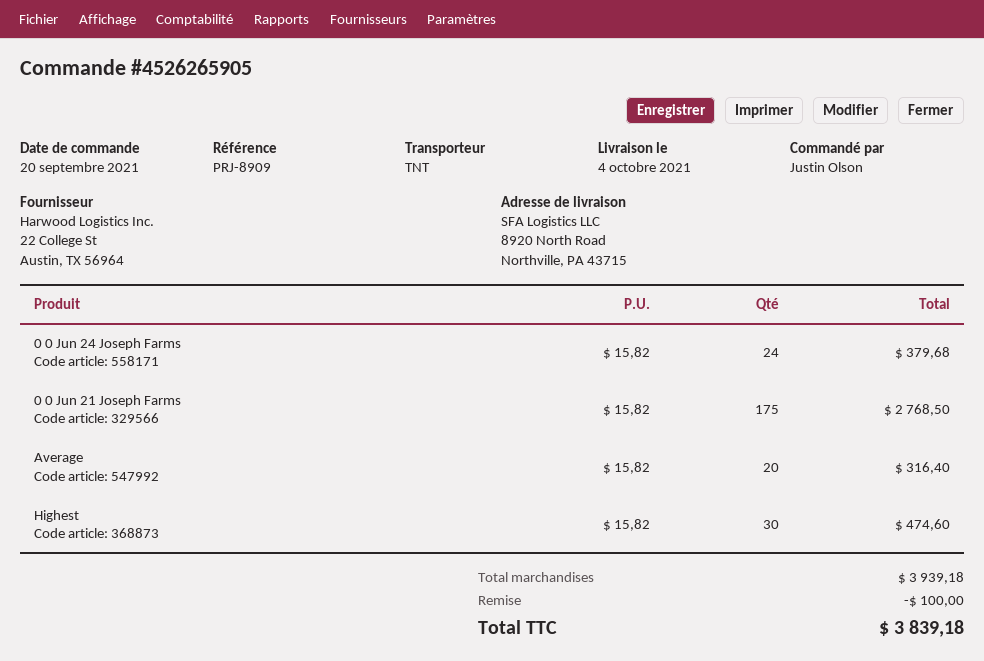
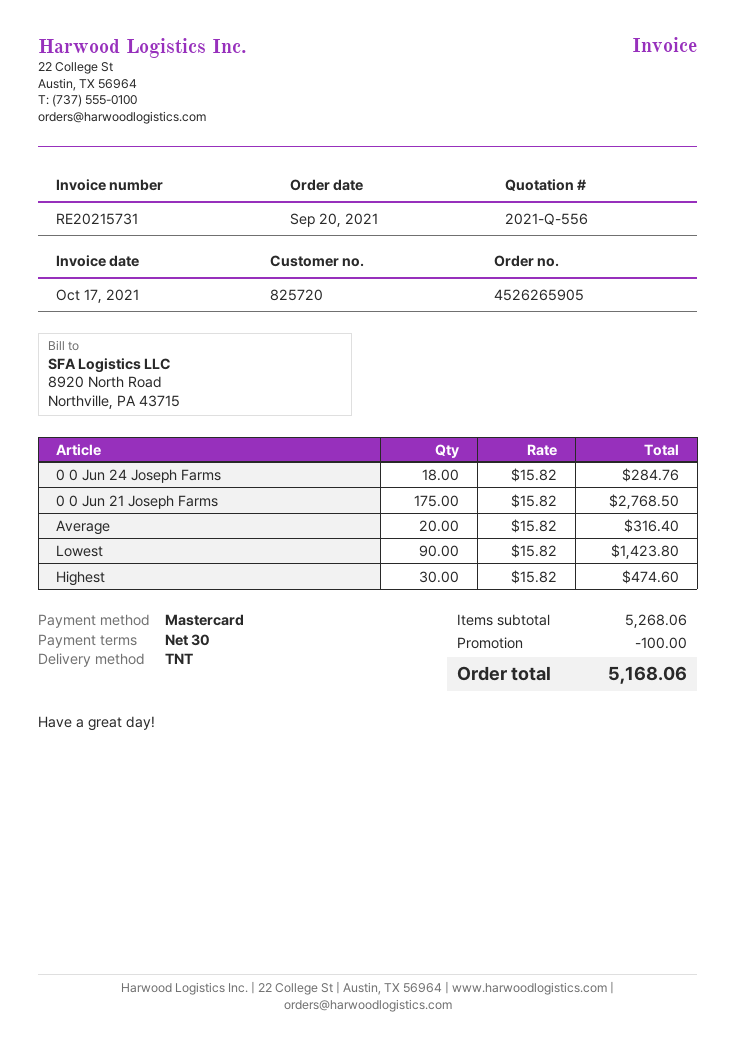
0 0 Jun 24 Joseph Farms: 24 x 15.82 = 379.68 -> 18 x 15.82 = 284.76
Lowest: none -> 90 x 15.82 = 1423.80
subtotal: 3939.18 -> 5268.06
total: 3839.18 -> 5168.06

